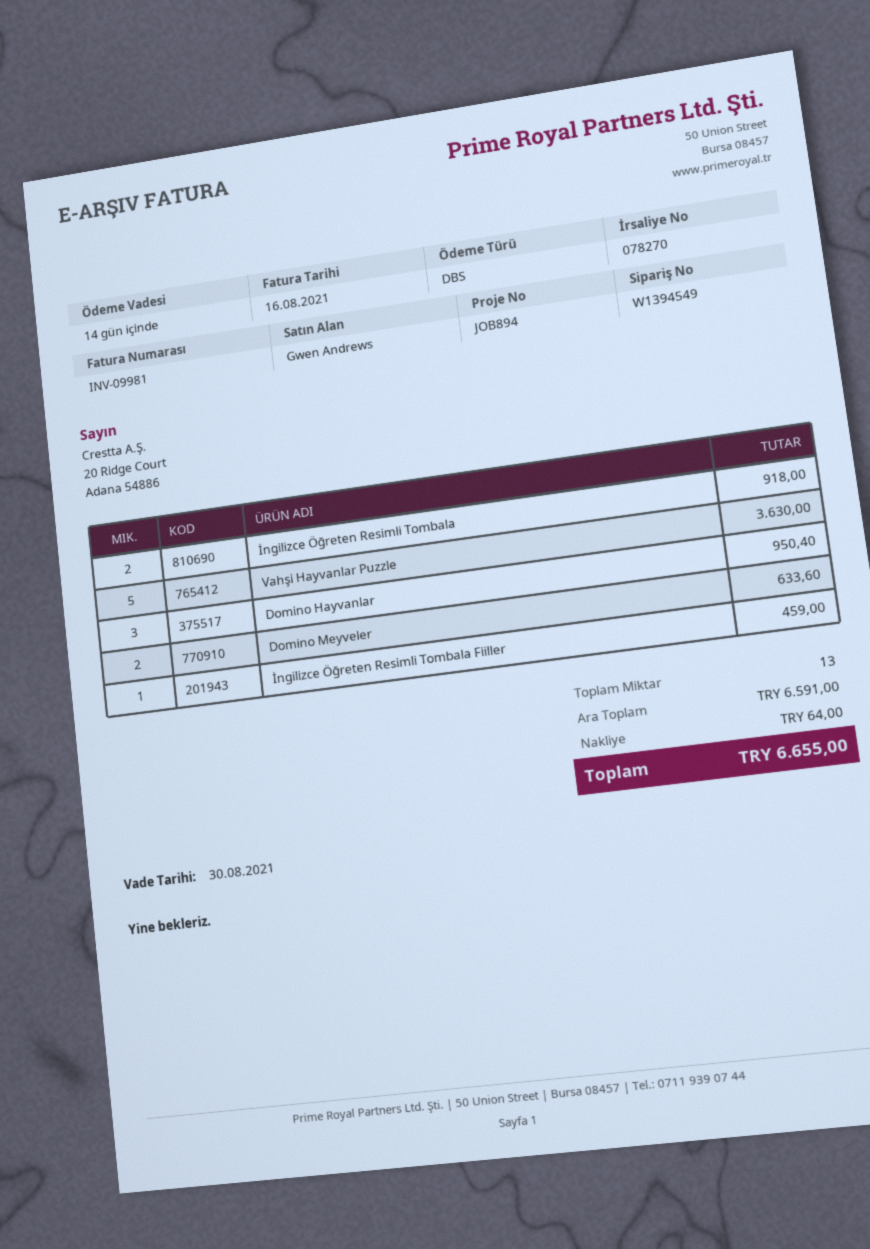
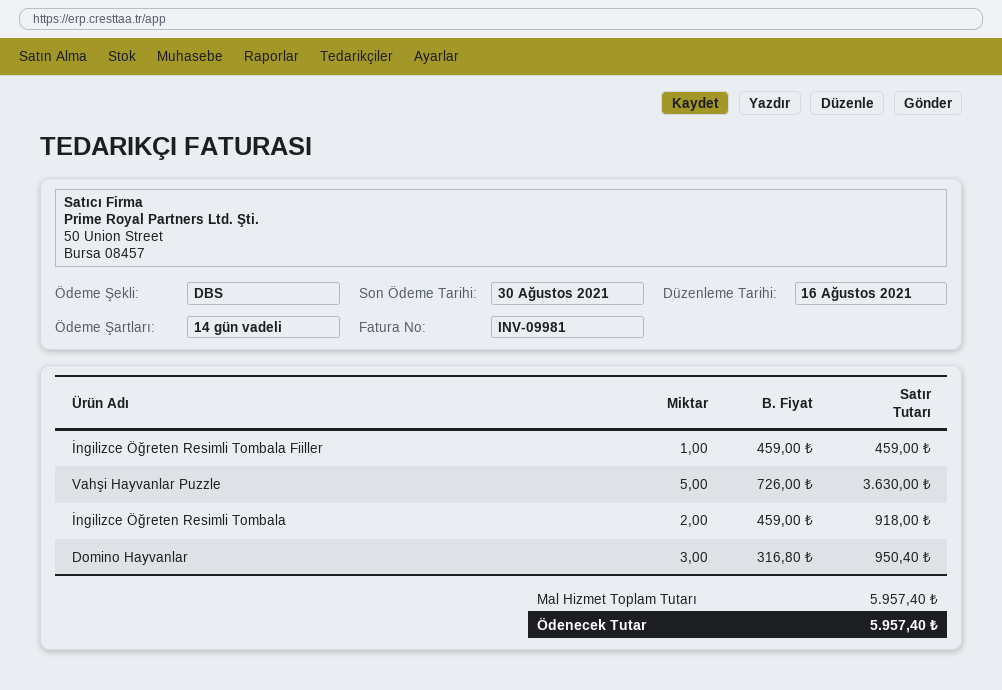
Domino Meyveler: 2 for 633.60 -> none
subtotal: 6591.00 -> 5957.40
shipping: 64.00 -> none
total: 6655.00 -> 5957.40

